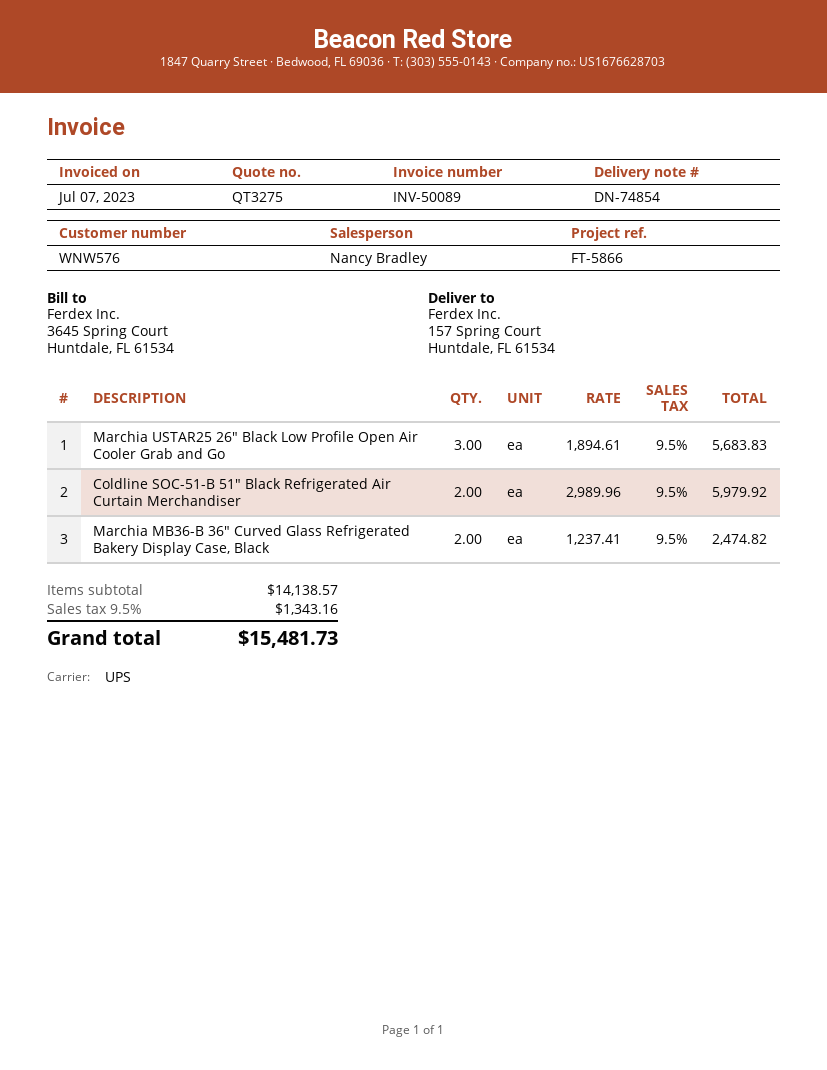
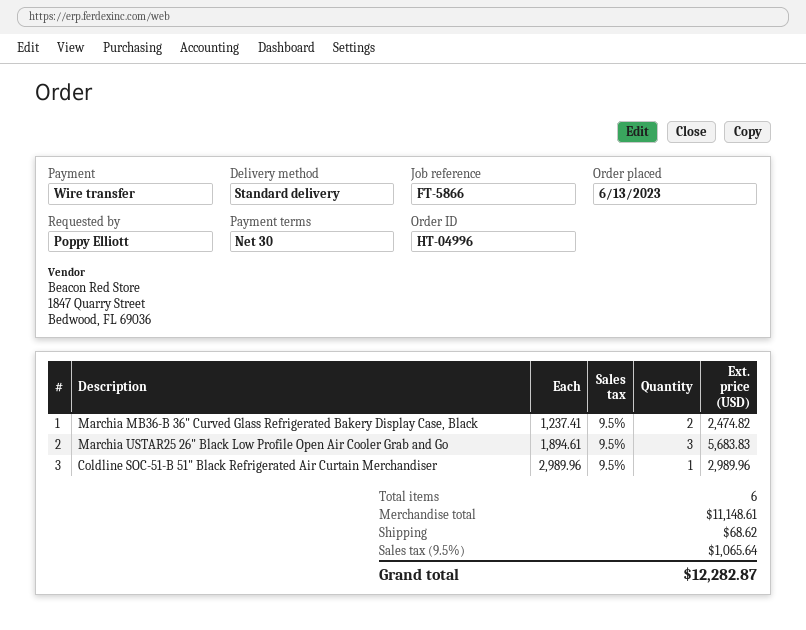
shipping method: UPS -> standard
Coldline SOC-51-B 51" Black Refrigerated Air Curtain Merchandiser: 2 x 2989.96 = 5979.92 -> 1 x 2989.96 = 2989.96
subtotal: 14138.57 -> 11148.61
shipping: none -> 68.62
tax: 9.5% = 1343.16 -> 9.5% = 1065.64
total: 15481.73 -> 12282.87

